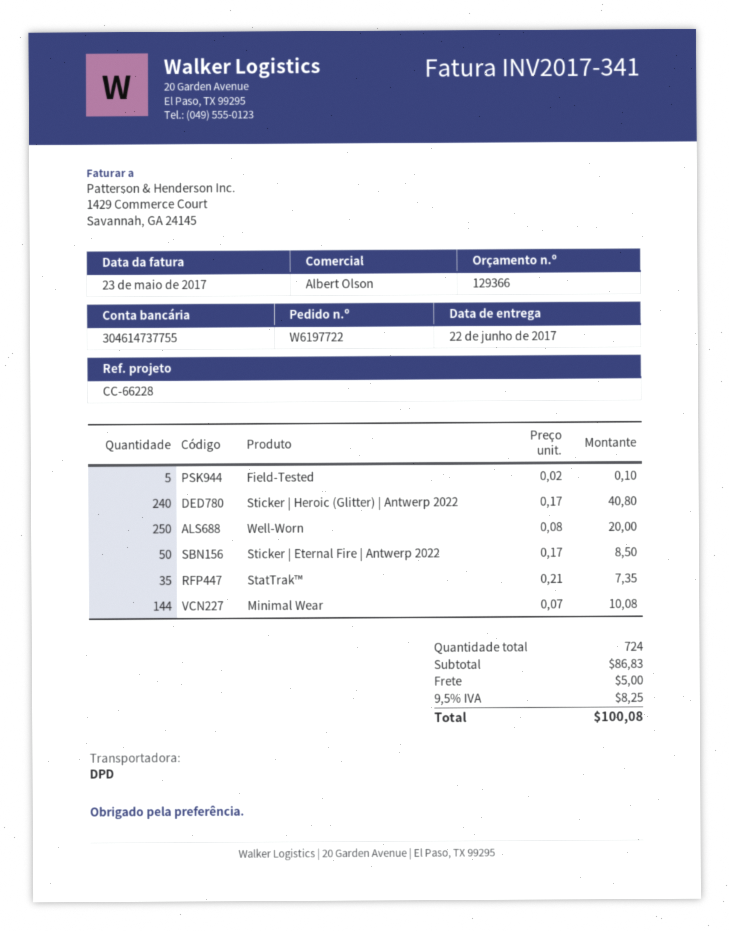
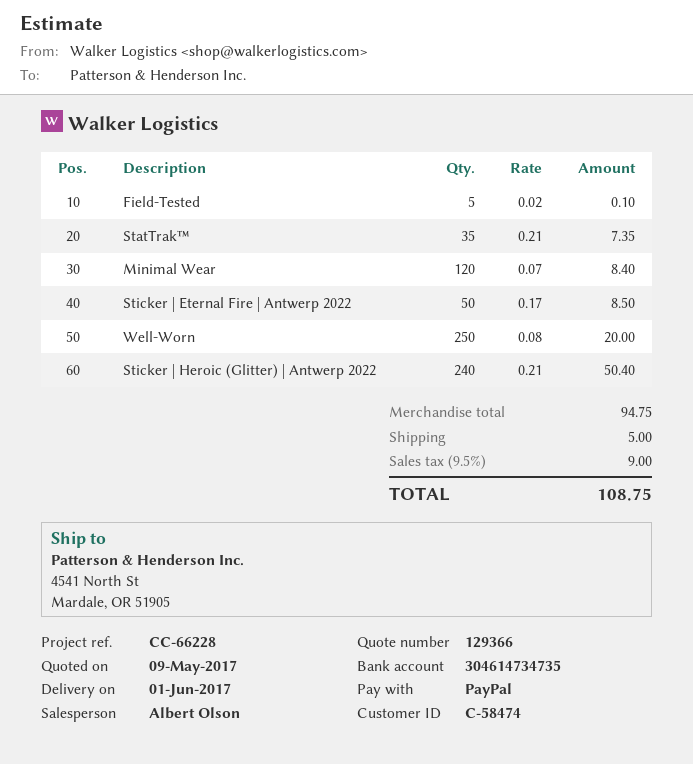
delivery date: 2017-06-22 -> 2017-06-01
bank account: 304614737755 -> 304614734735
Sticker | Heroic (Glitter) | Antwerp 2022: 240 x 0.17 = 40.80 -> 240 x 0.21 = 50.40
Minimal Wear: 144 x 0.07 = 10.08 -> 120 x 0.07 = 8.40
subtotal: 86.83 -> 94.75
tax: 9.5% = 8.25 -> 9.5% = 9.00
total: 100.08 -> 108.75

